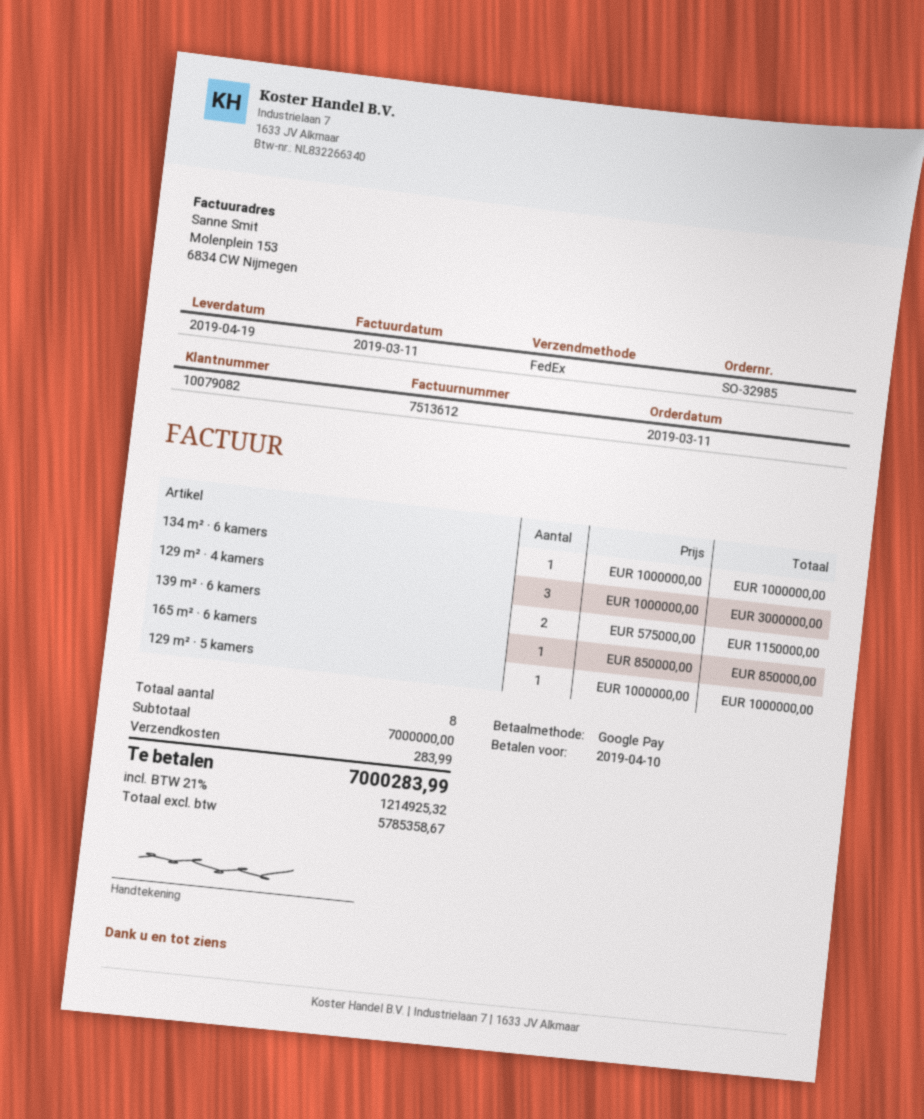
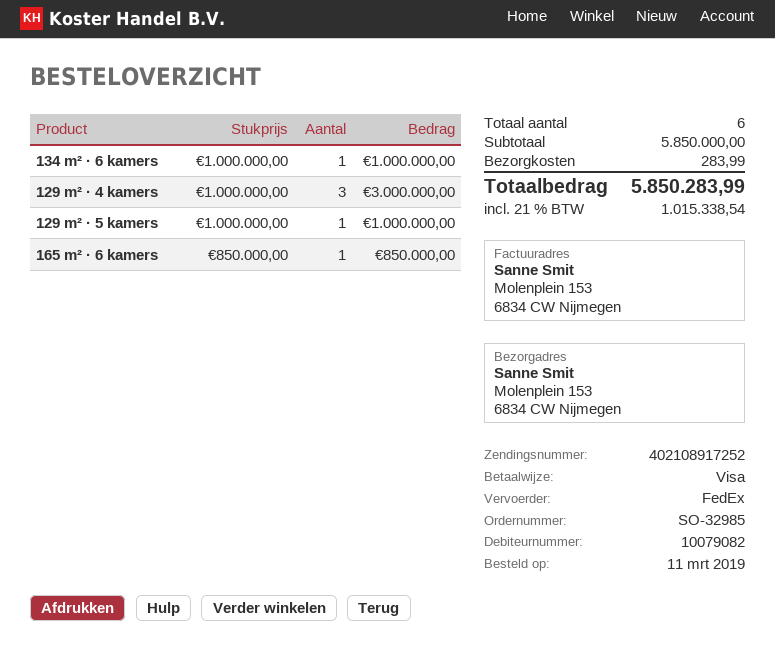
payment method: Google Pay -> Visa
139 m² · 6 kamers: 2 x 575000.00 = 1150000.00 -> none
total quantity: 8 -> 6
subtotal: 7000000.00 -> 5850000.00
tax: 21% = 1214925.32 -> 21% = 1015338.54
total: 7000283.99 -> 5850283.99

